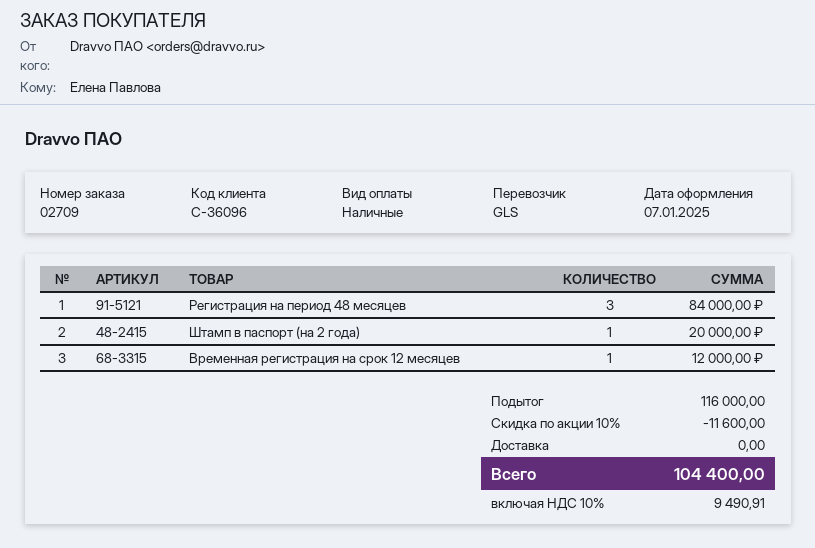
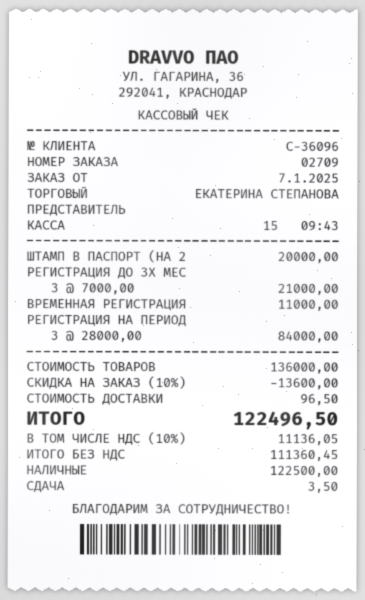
Временная регистрация на срок 12 месяцев: 1 for 12000.00 -> 1 for 11000.00
РЕГИСТРАЦИЯ ДО 3Х МЕС: none -> 3 for 21000.00
subtotal: 116000.00 -> 136000.00
discount: 10% = 11600.00 -> 10% = 13600.00
shipping: 0.00 -> 96.50
tax: 10% = 9490.91 -> 10% = 11136.05
total: 104400.00 -> 122496.50

